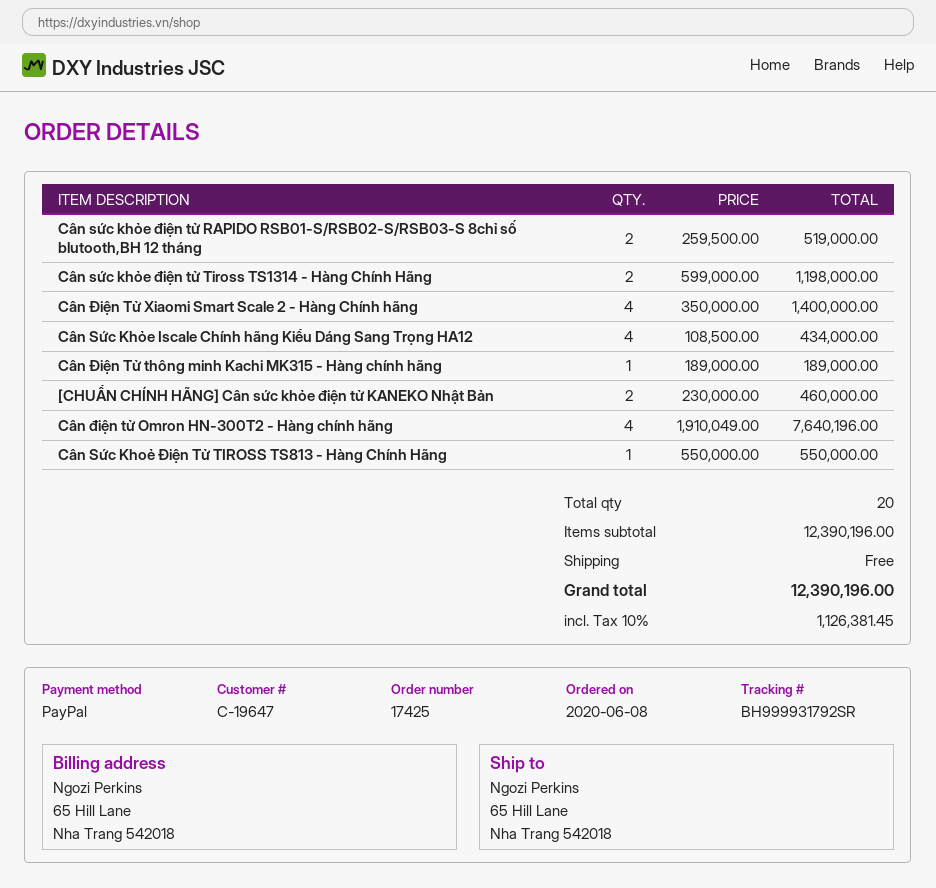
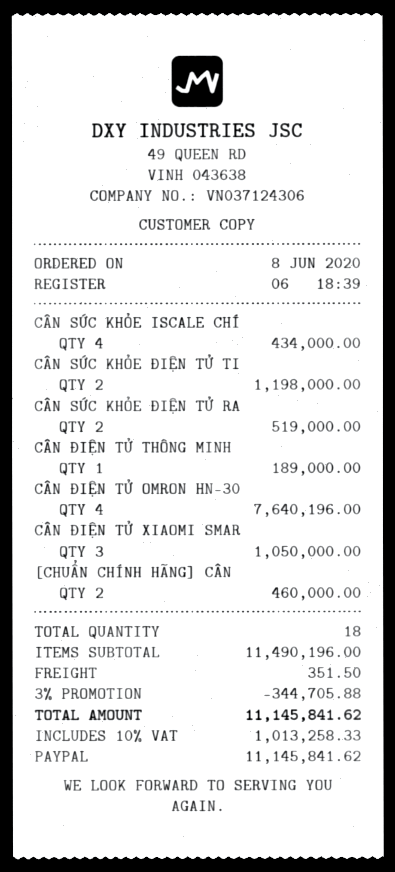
Cân Điện Tử Xiaomi Smart Scale 2 - Hàng Chính hãng: 4 for 1400000.00 -> 3 for 1050000.00
Cân Sức Khoẻ Điện Tử TIROSS TS813 - Hàng Chính Hãng: 1 for 550000.00 -> none
total quantity: 20 -> 18
subtotal: 12390196.00 -> 11490196.00
discount: none -> 3% = 344705.88
shipping: 0.00 -> 351.50
tax: 10% = 1126381.45 -> 10% = 1013258.33
total: 12390196.00 -> 11145841.62

